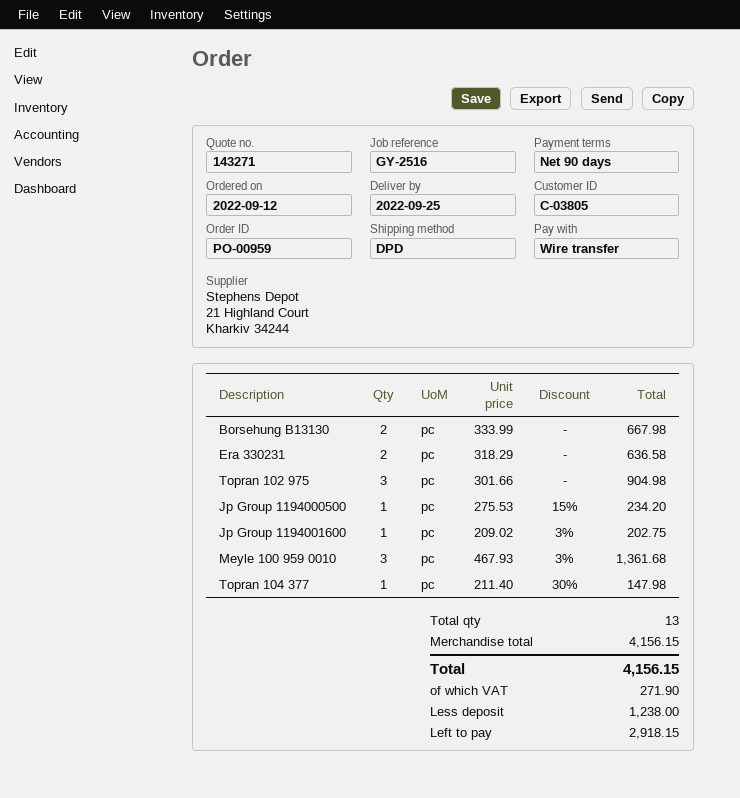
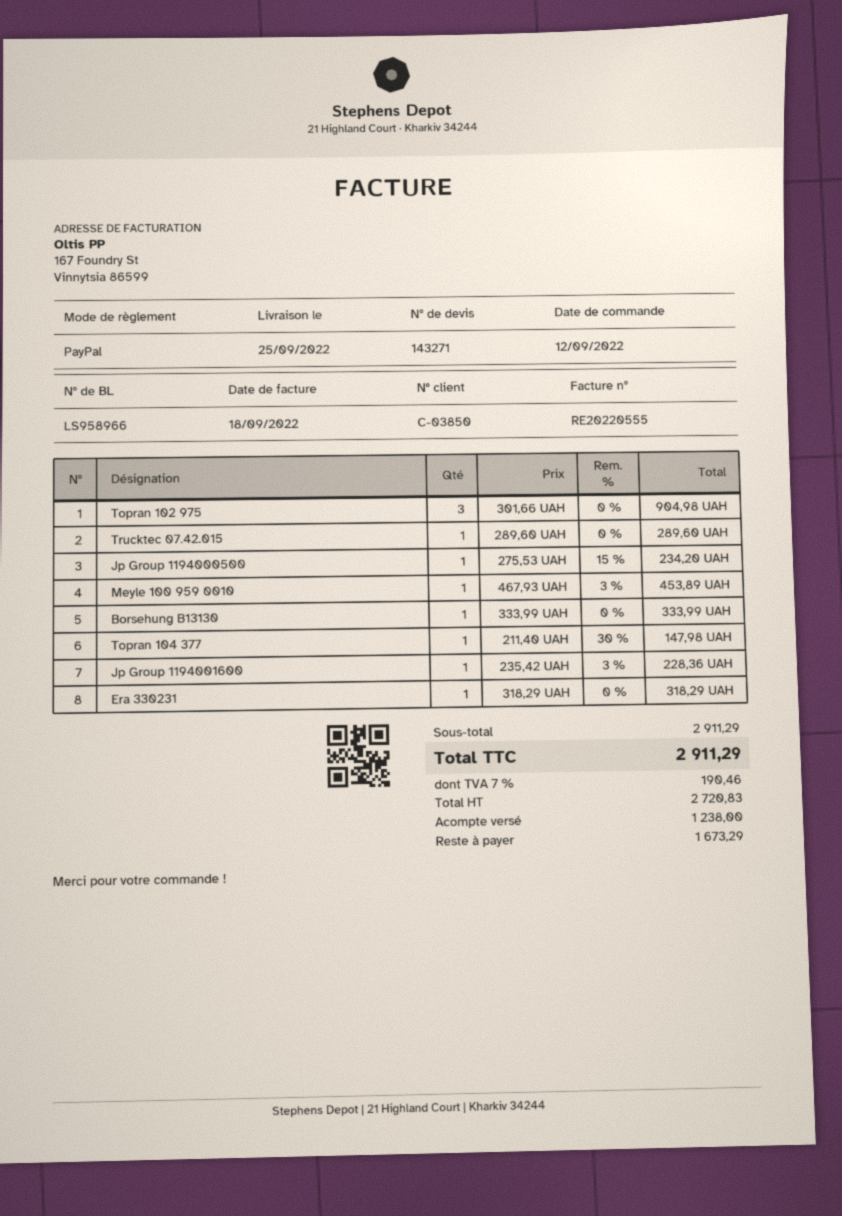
customer number: C-03805 -> C-03850
payment method: bank transfer -> PayPal
Borsehung B13130: 2 x 333.99 = 667.98 -> 1 x 333.99 = 333.99
Era 330231: 2 x 318.29 = 636.58 -> 1 x 318.29 = 318.29
Jp Group 1194001600: 1 x 209.02 - 3% = 202.75 -> 1 x 235.42 - 3% = 228.36
Meyle 100 959 0010: 3 x 467.93 - 3% = 1361.68 -> 1 x 467.93 - 3% = 453.89
Trucktec 07.42.015: none -> 1 x 289.60 = 289.60
subtotal: 4156.15 -> 2911.29
tax: 271.90 -> 190.46
total: 4156.15 -> 2911.29
balance: 2918.15 -> 1673.29

